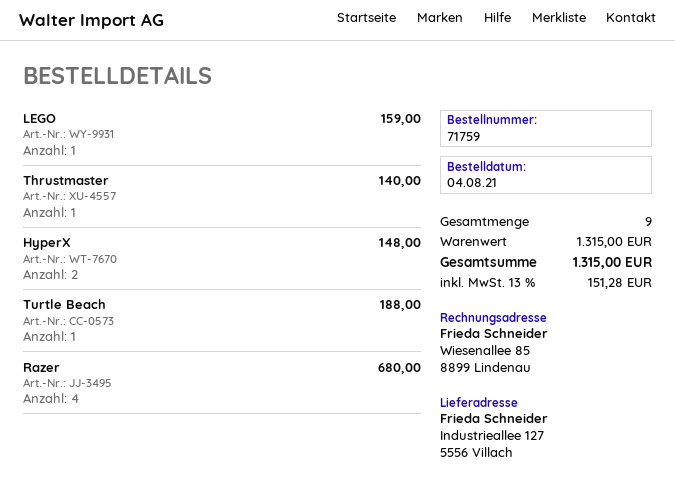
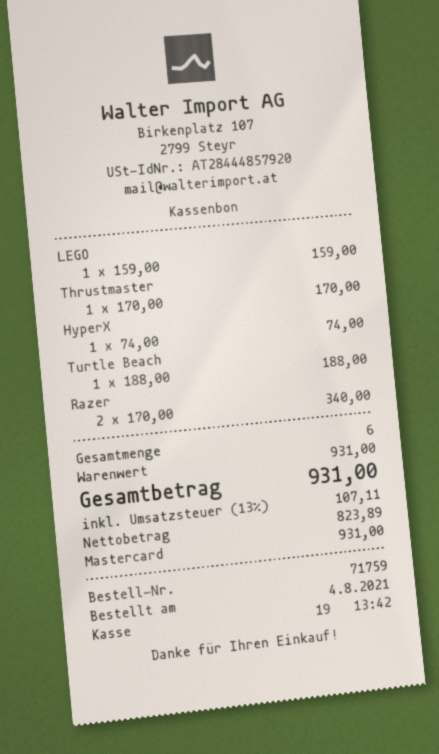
Thrustmaster: 1 for 140.00 -> 1 for 170.00
HyperX: 2 for 148.00 -> 1 for 74.00
Razer: 4 for 680.00 -> 2 for 340.00
total quantity: 9 -> 6
subtotal: 1315.00 -> 931.00
tax: 13% = 151.28 -> 13% = 107.11
total: 1315.00 -> 931.00

